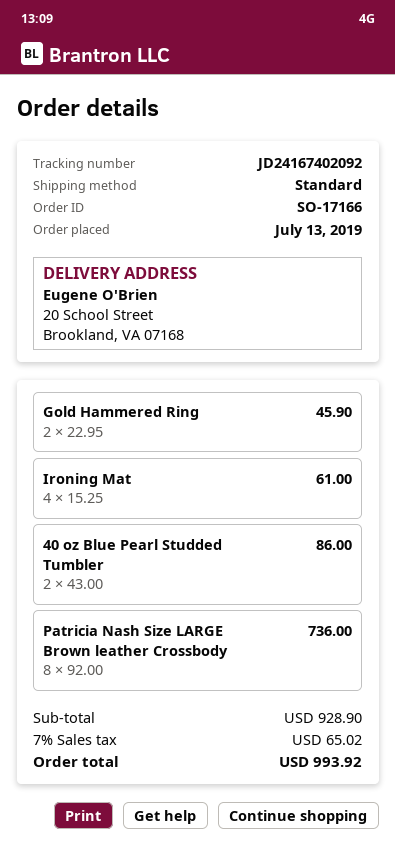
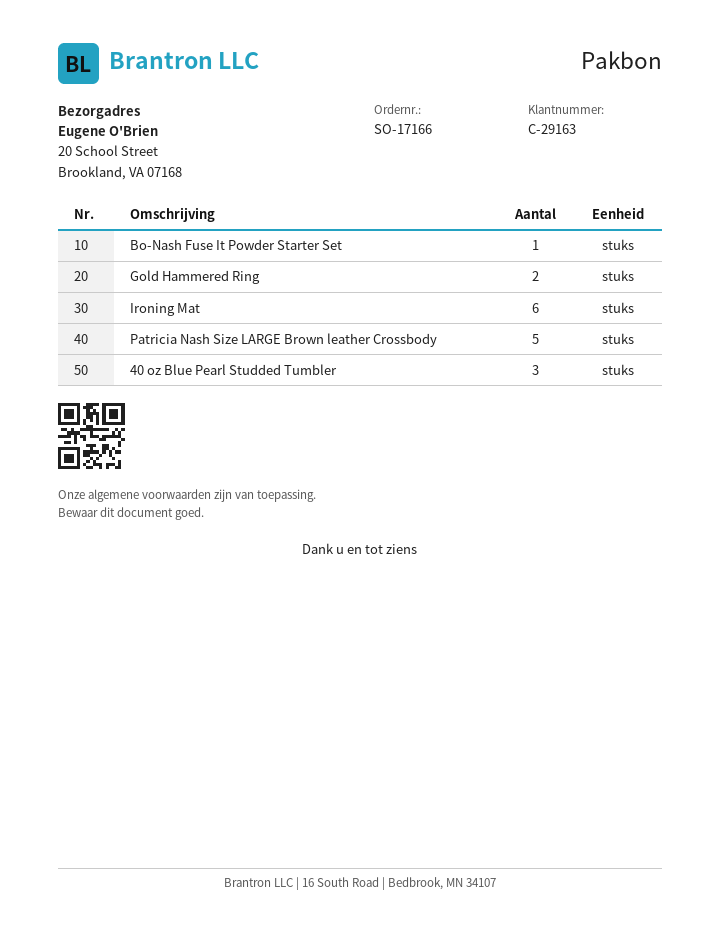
Ironing Mat: 4 -> 6
40 oz Blue Pearl Studded Tumbler: 2 -> 3
Patricia Nash Size LARGE Brown leather Crossbody: 8 -> 5
Bo-Nash Fuse It Powder Starter Set: none -> 1

